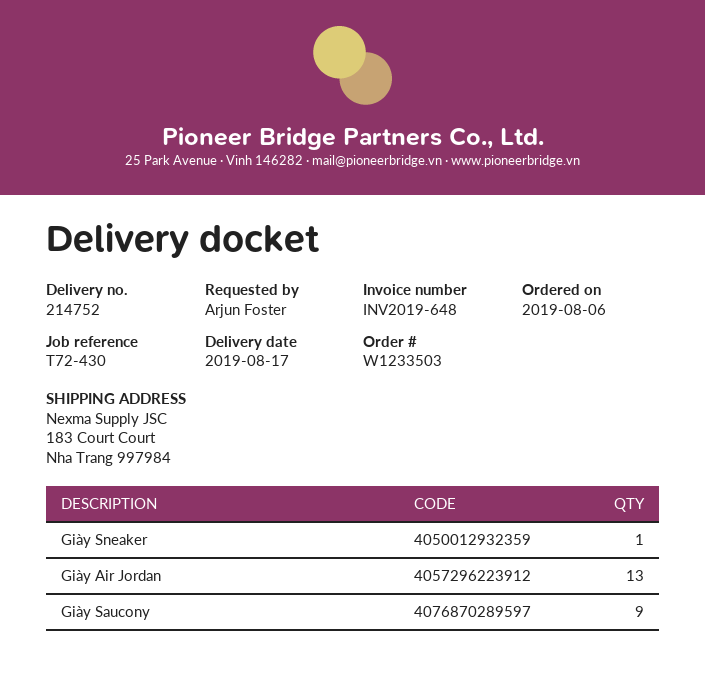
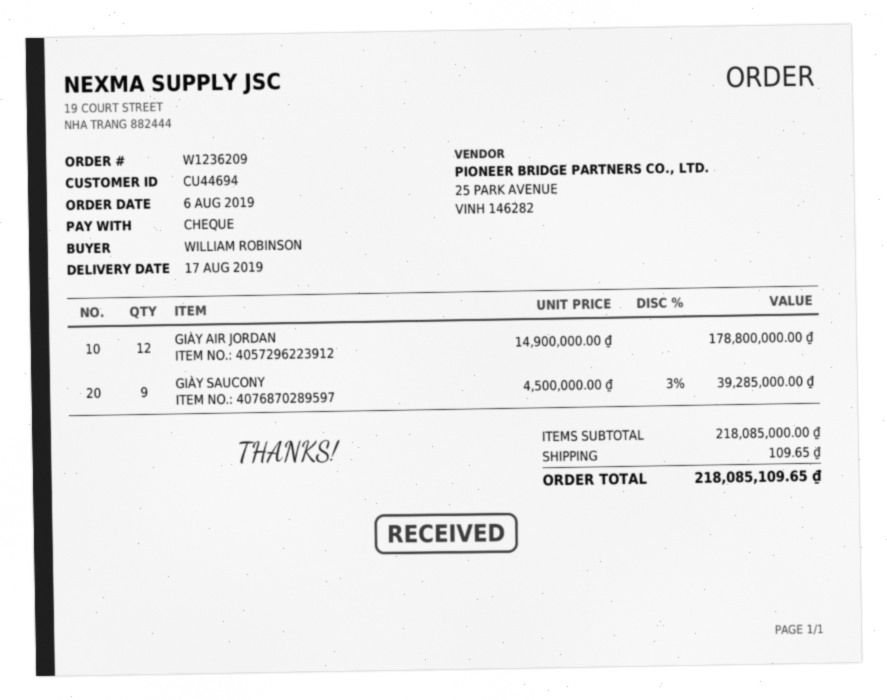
order number: W1233503 -> W1236209
ordered by: Arjun Foster -> WILLIAM ROBINSON
Giày Sneaker: 1 -> none
Giày Air Jordan: 13 -> 12

